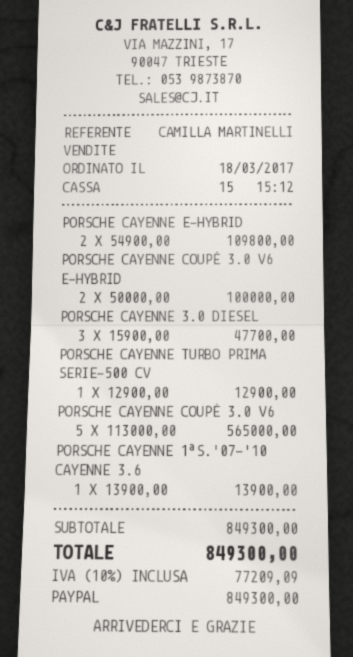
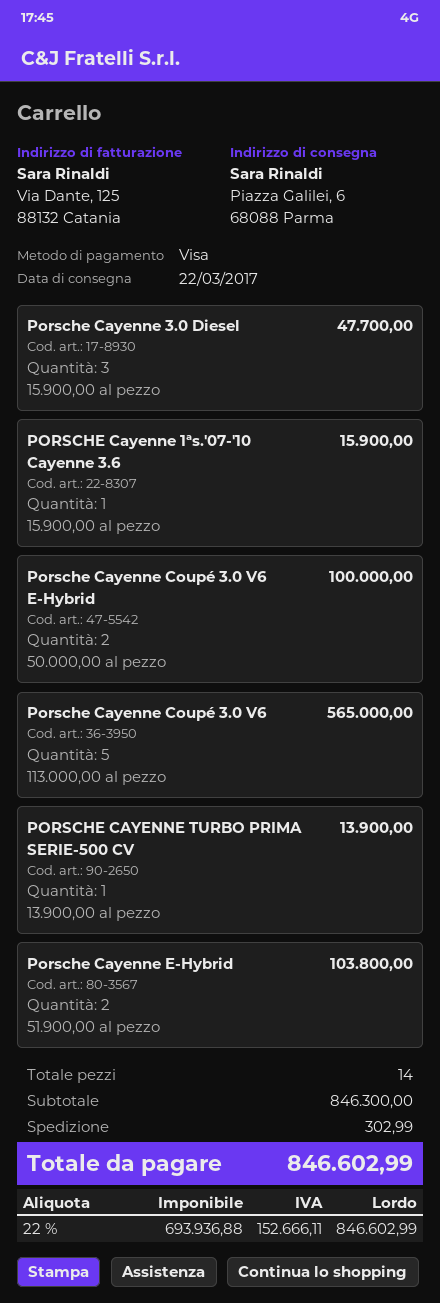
payment method: PayPal -> Visa
PORSCHE CAYENNE E-HYBRID: 2 x 54900.00 = 109800.00 -> 2 x 51900.00 = 103800.00
PORSCHE CAYENNE TURBO PRIMA SERIE-500 CV: 1 x 12900.00 = 12900.00 -> 1 x 13900.00 = 13900.00
PORSCHE CAYENNE 1ªS.'07-'10 CAYENNE 3.6: 1 x 13900.00 = 13900.00 -> 1 x 15900.00 = 15900.00
subtotal: 849300.00 -> 846300.00
shipping: none -> 302.99
tax: 10% = 77209.09 -> 22% = 152666.11
total: 849300.00 -> 846602.99

